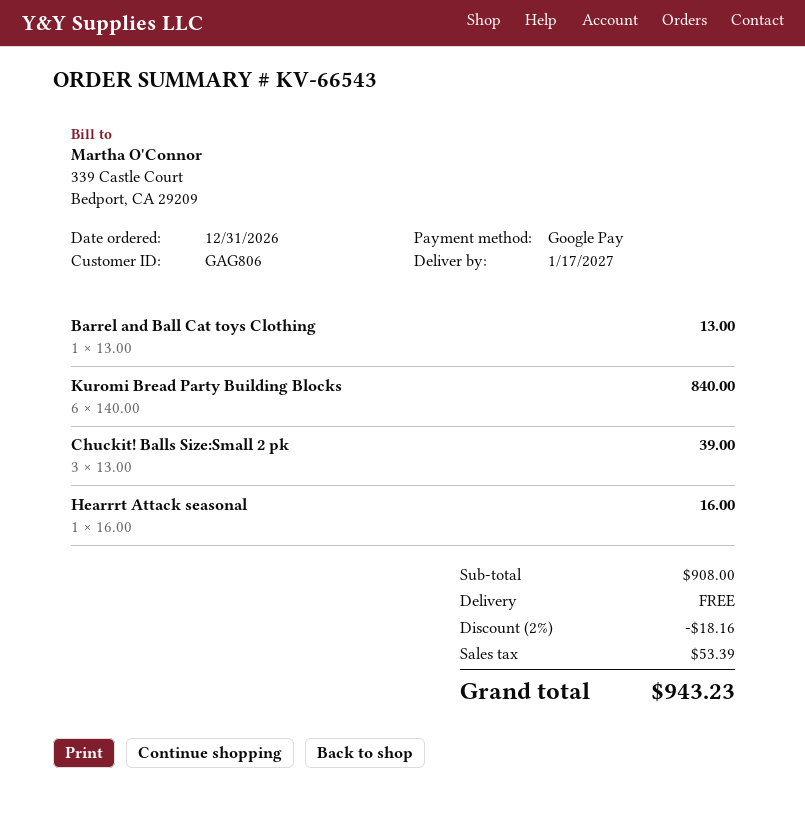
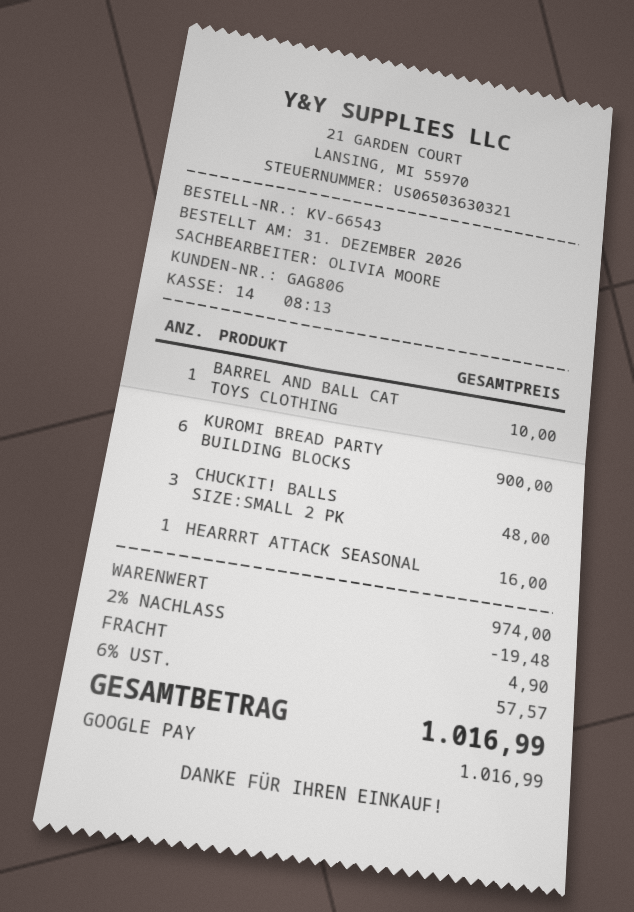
Barrel and Ball Cat toys Clothing: 1 for 13.00 -> 1 for 10.00
Kuromi Bread Party Building Blocks: 6 for 840.00 -> 6 for 900.00
Chuckit! Balls Size:Small 2 pk: 3 for 39.00 -> 3 for 48.00
subtotal: 908.00 -> 974.00
discount: 2% = 18.16 -> 2% = 19.48
shipping: 0.00 -> 4.90
tax: 53.39 -> 57.57
total: 943.23 -> 1016.99

